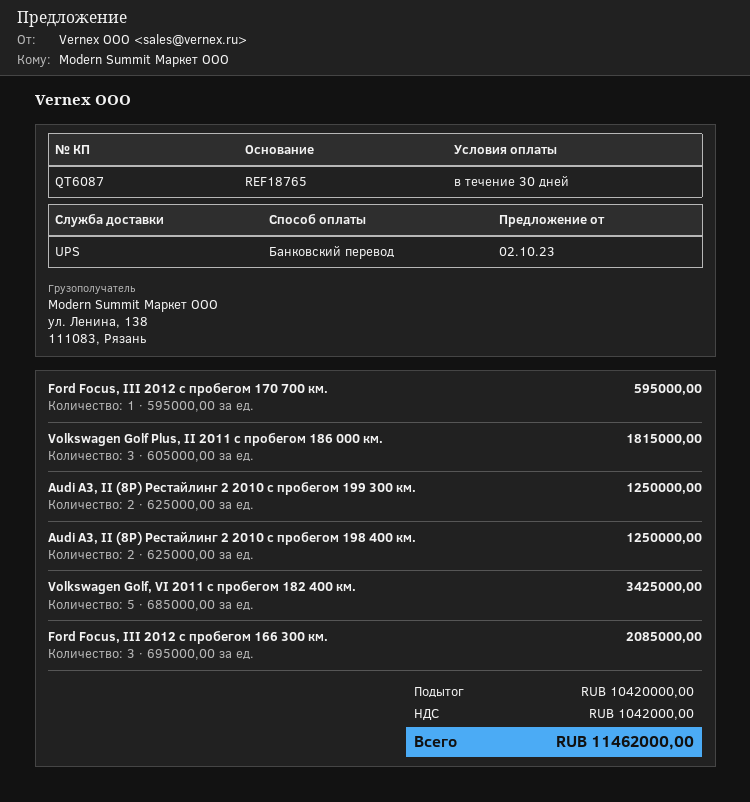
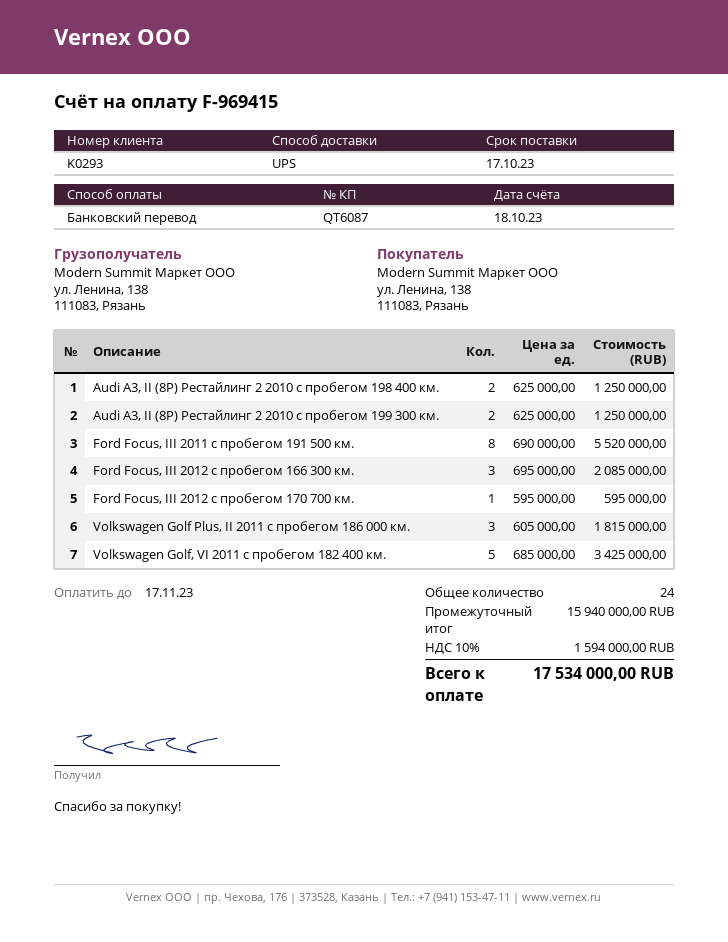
Ford Focus, III 2011 с пробегом 191 500 км.: none -> 8 x 690000.00 = 5520000.00
subtotal: 10420000.00 -> 15940000.00
tax: 1042000.00 -> 1594000.00
total: 11462000.00 -> 17534000.00

